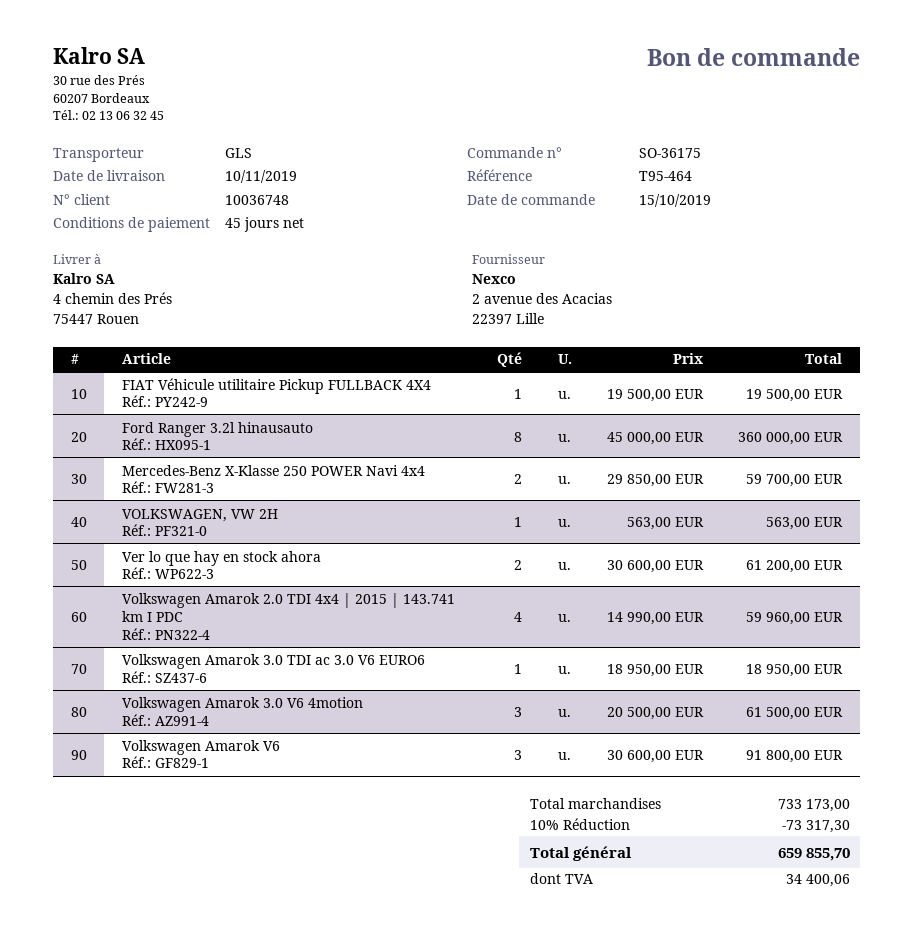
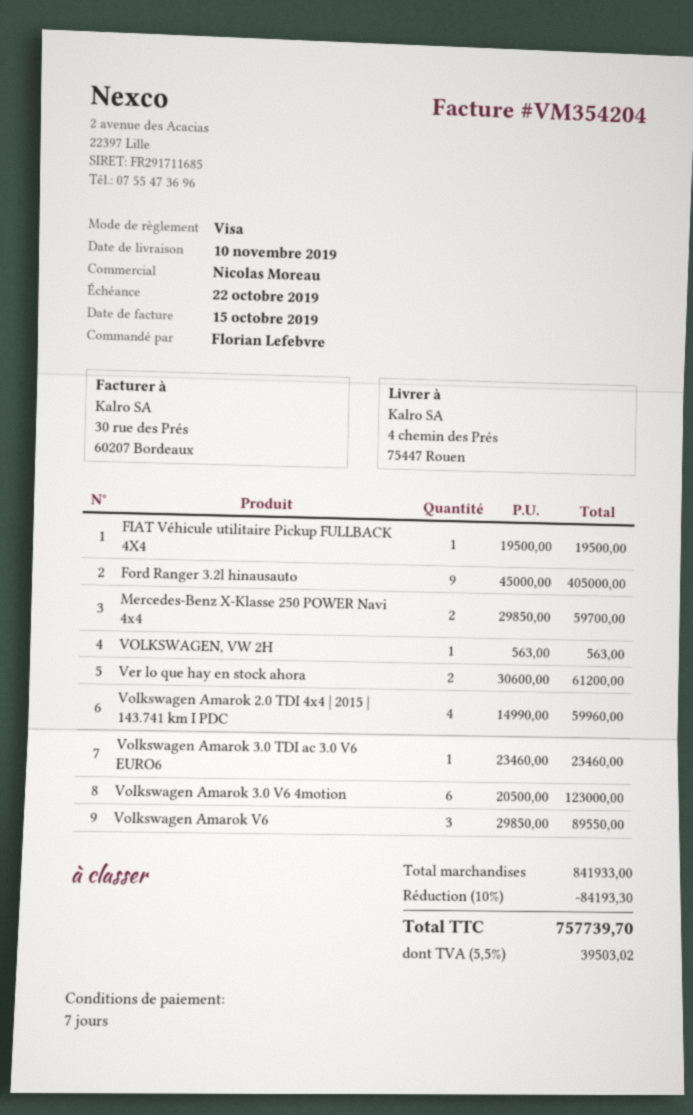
payment terms: 45 days -> 7 days
Ford Ranger 3.2l hinausauto: 8 x 45000.00 = 360000.00 -> 9 x 45000.00 = 405000.00
Volkswagen Amarok 3.0 TDI ac 3.0 V6 EURO6: 1 x 18950.00 = 18950.00 -> 1 x 23460.00 = 23460.00
Volkswagen Amarok 3.0 V6 4motion: 3 x 20500.00 = 61500.00 -> 6 x 20500.00 = 123000.00
Volkswagen Amarok V6: 3 x 30600.00 = 91800.00 -> 3 x 29850.00 = 89550.00
subtotal: 733173.00 -> 841933.00
discount: 10% = 73317.30 -> 10% = 84193.30
tax: 34400.06 -> 39503.02
total: 659855.70 -> 757739.70

